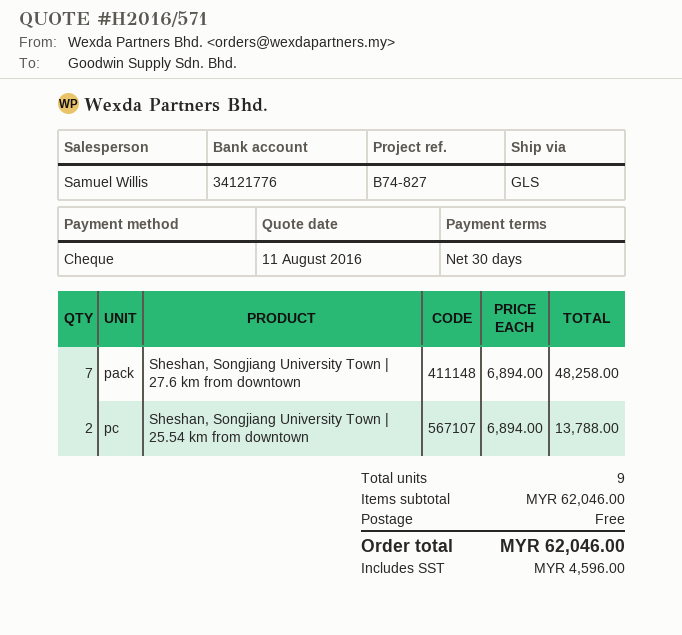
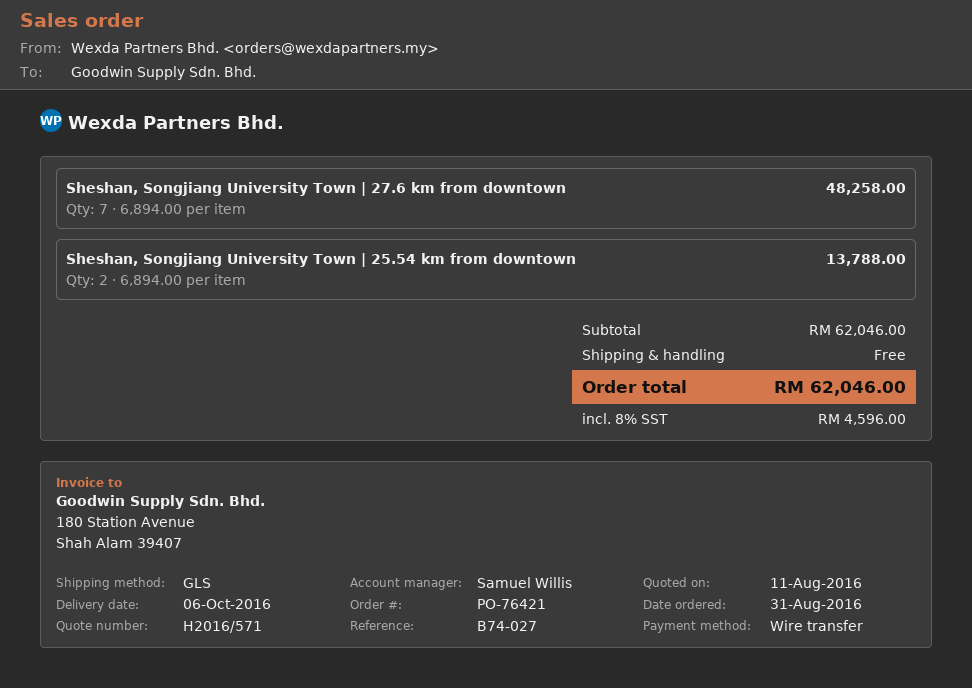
reference: B74-827 -> B74-027
payment method: cheque -> bank transfer

